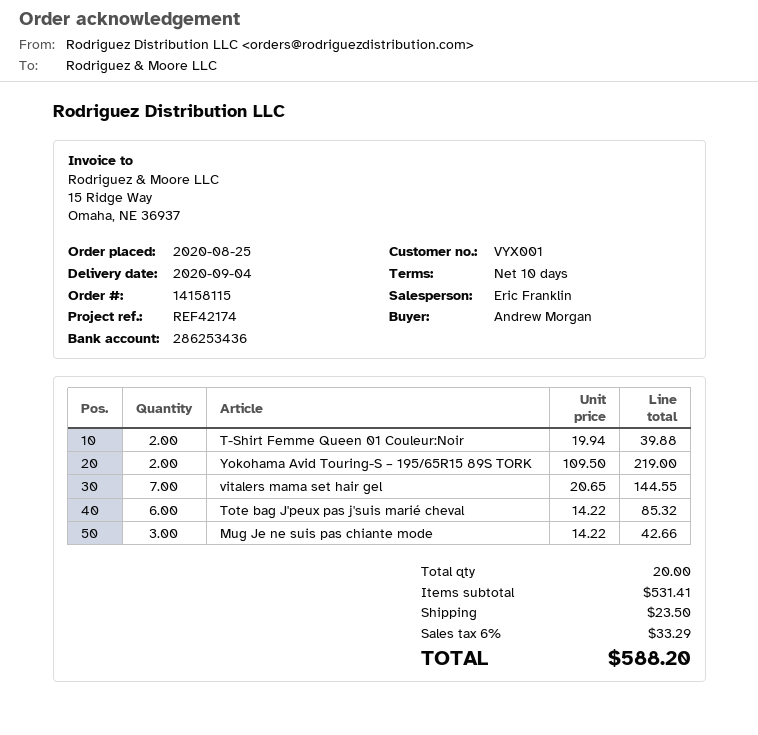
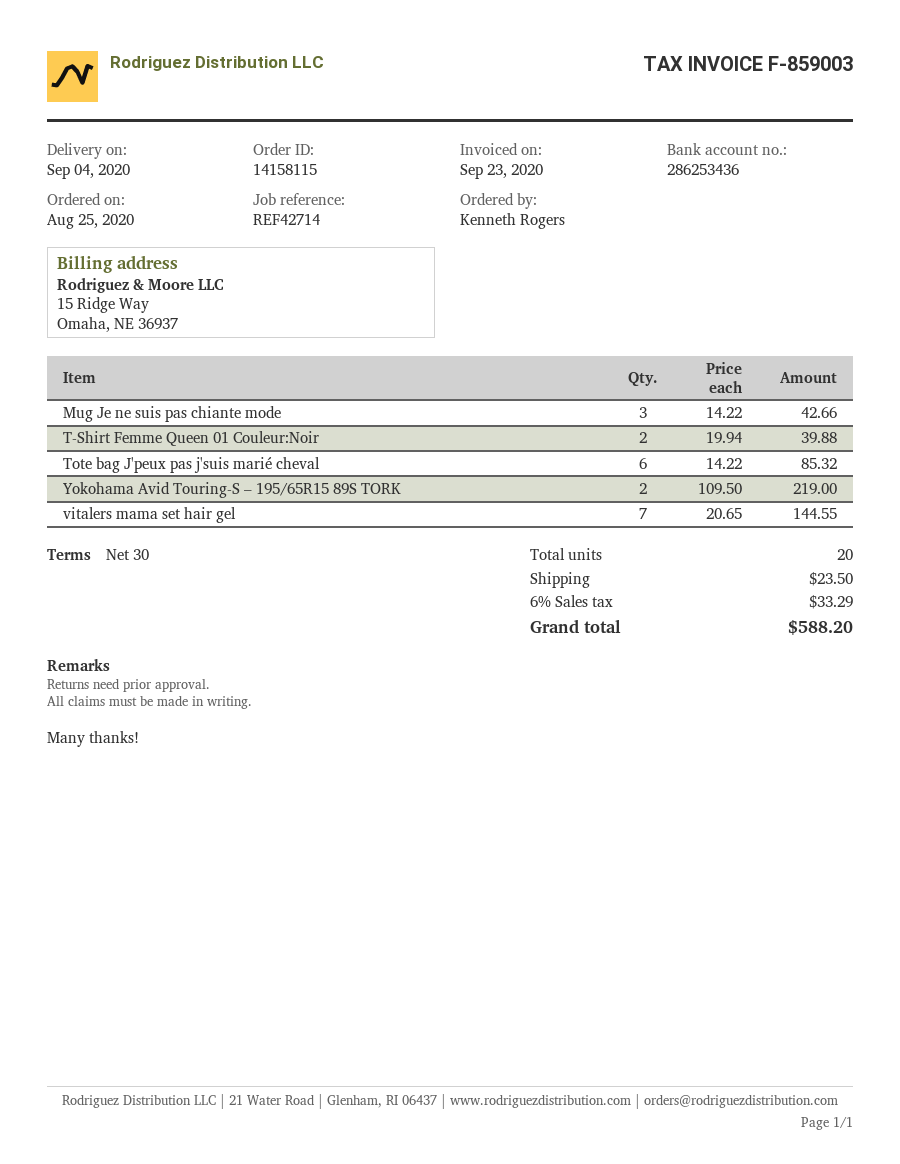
payment terms: 10 days -> 30 days
reference: REF42174 -> REF42714
ordered by: Andrew Morgan -> Kenneth Rogers

